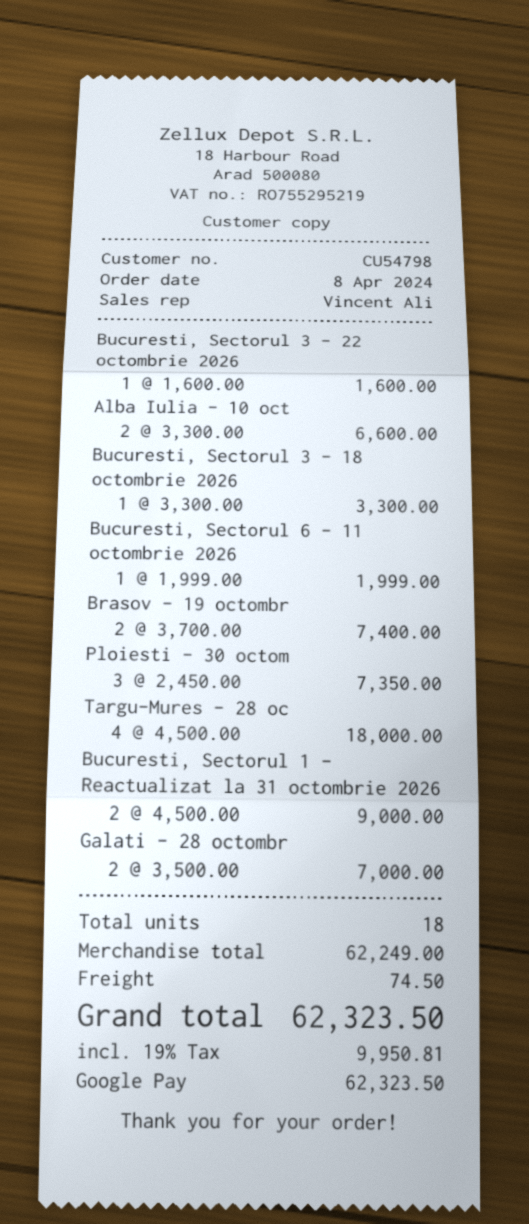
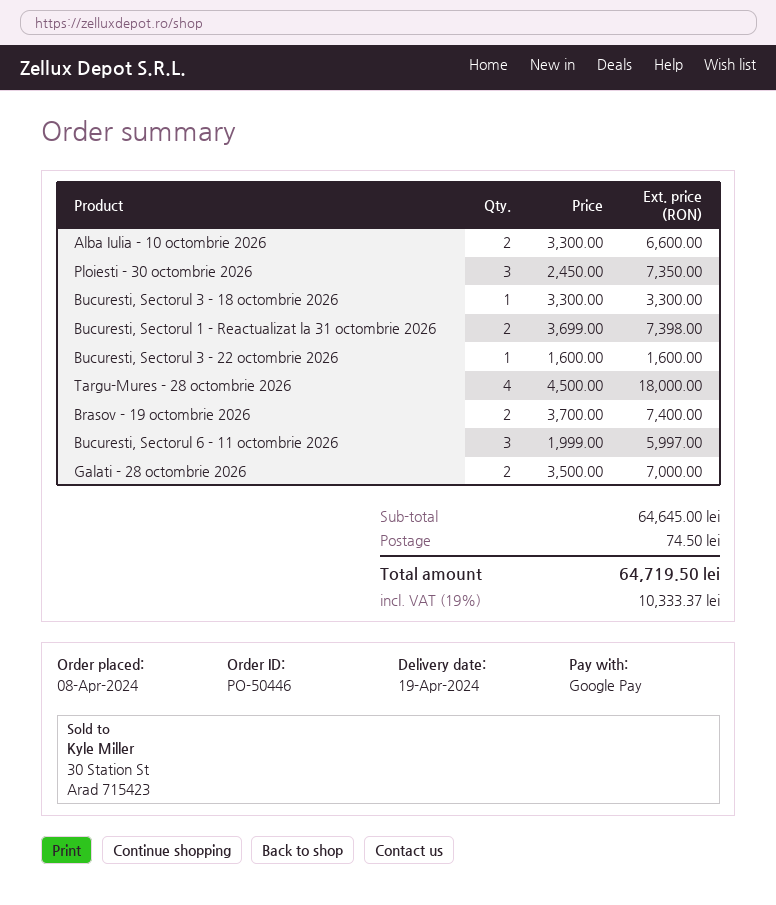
Bucuresti, Sectorul 6 - 11 octombrie 2026: 1 x 1999.00 = 1999.00 -> 3 x 1999.00 = 5997.00
Bucuresti, Sectorul 1 - Reactualizat la 31 octombrie 2026: 2 x 4500.00 = 9000.00 -> 2 x 3699.00 = 7398.00
subtotal: 62249.00 -> 64645.00
tax: 19% = 9950.81 -> 19% = 10333.37
total: 62323.50 -> 64719.50

